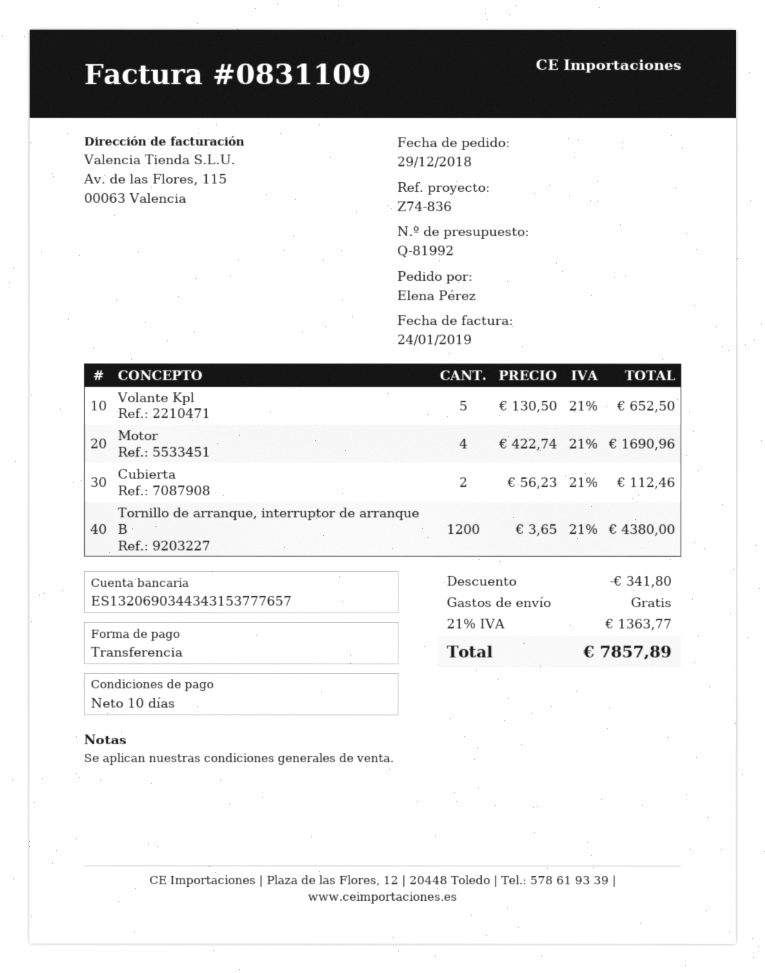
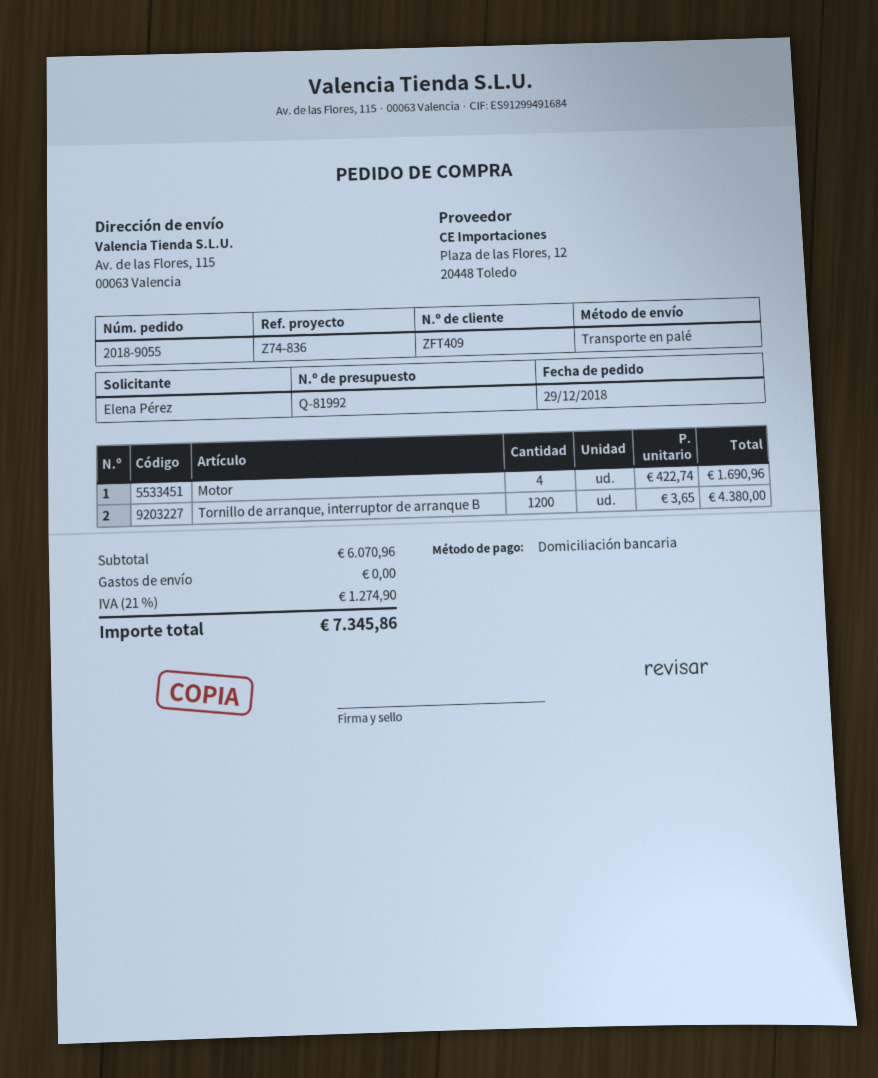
payment method: bank transfer -> direct debit
Volante Kpl: 5 x 130.50 = 652.50 -> none
Cubierta: 2 x 56.23 = 112.46 -> none
discount: 341.80 -> none
tax: 21% = 1363.77 -> 21% = 1274.90
total: 7857.89 -> 7345.86

